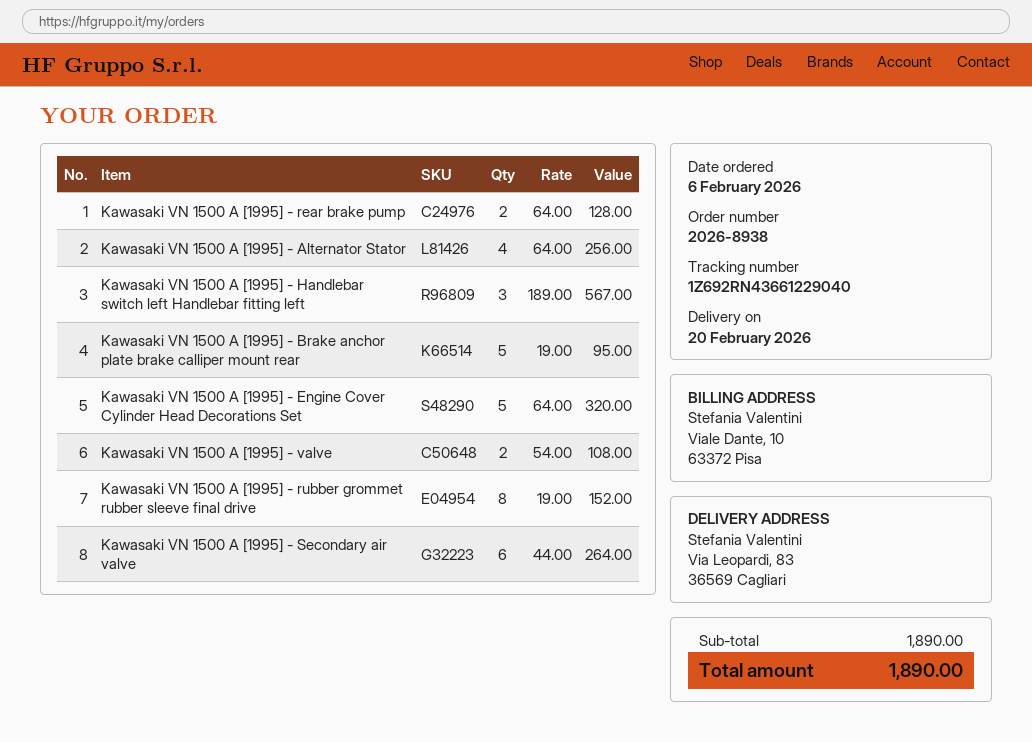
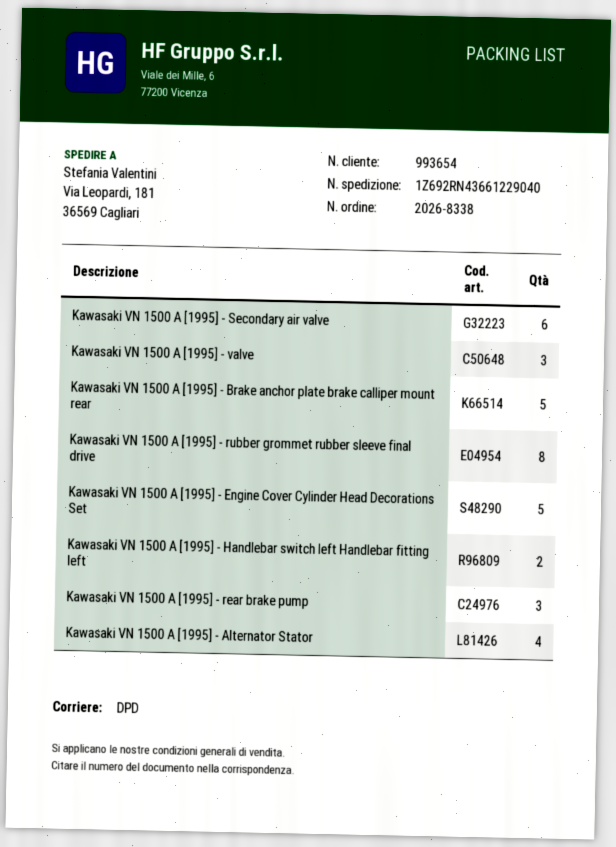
order number: 2026-8938 -> 2026-8338
ship to: Via Leopardi, 83, 36569 Cagliari -> Via Leopardi, 181, 36569 Cagliari
Kawasaki VN 1500 A [1995] - rear brake pump: 2 -> 3
Kawasaki VN 1500 A [1995] - Handlebar switch left Handlebar fitting left: 3 -> 2
Kawasaki VN 1500 A [1995] - valve: 2 -> 3

